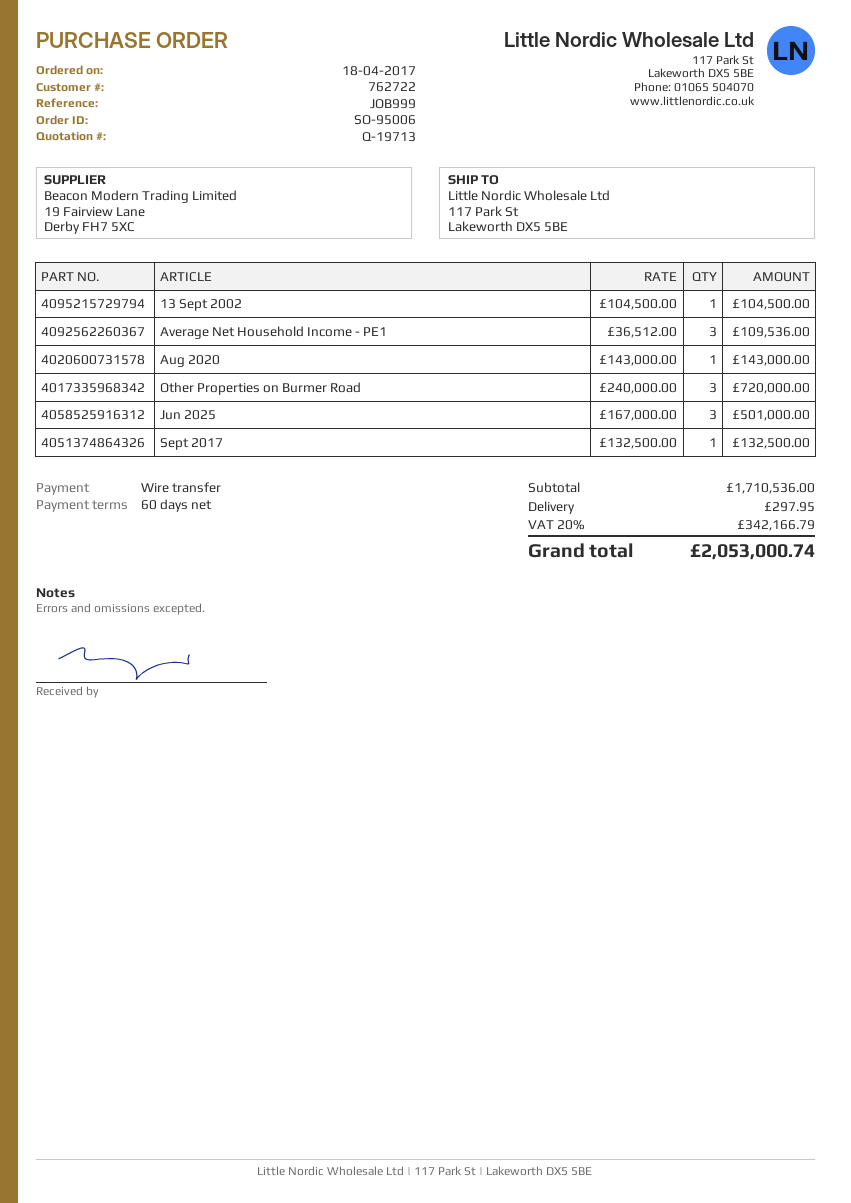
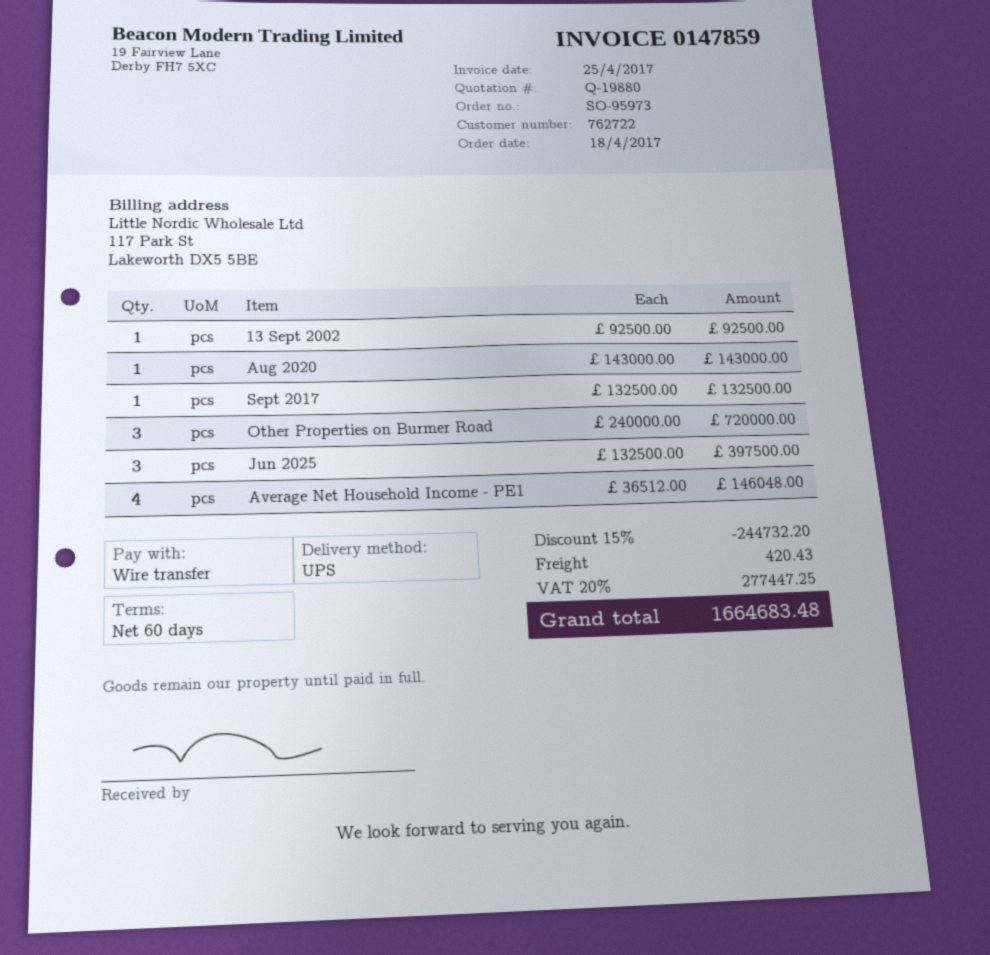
quote number: Q-19713 -> Q-19880
order number: SO-95006 -> SO-95973
13 Sept 2002: 1 x 104500.00 = 104500.00 -> 1 x 92500.00 = 92500.00
Average Net Household Income - PE1: 3 x 36512.00 = 109536.00 -> 4 x 36512.00 = 146048.00
Jun 2025: 3 x 167000.00 = 501000.00 -> 3 x 132500.00 = 397500.00
discount: none -> 15% = 244732.20
shipping: 297.95 -> 420.43
tax: 20% = 342166.79 -> 20% = 277447.25
total: 2053000.74 -> 1664683.48

